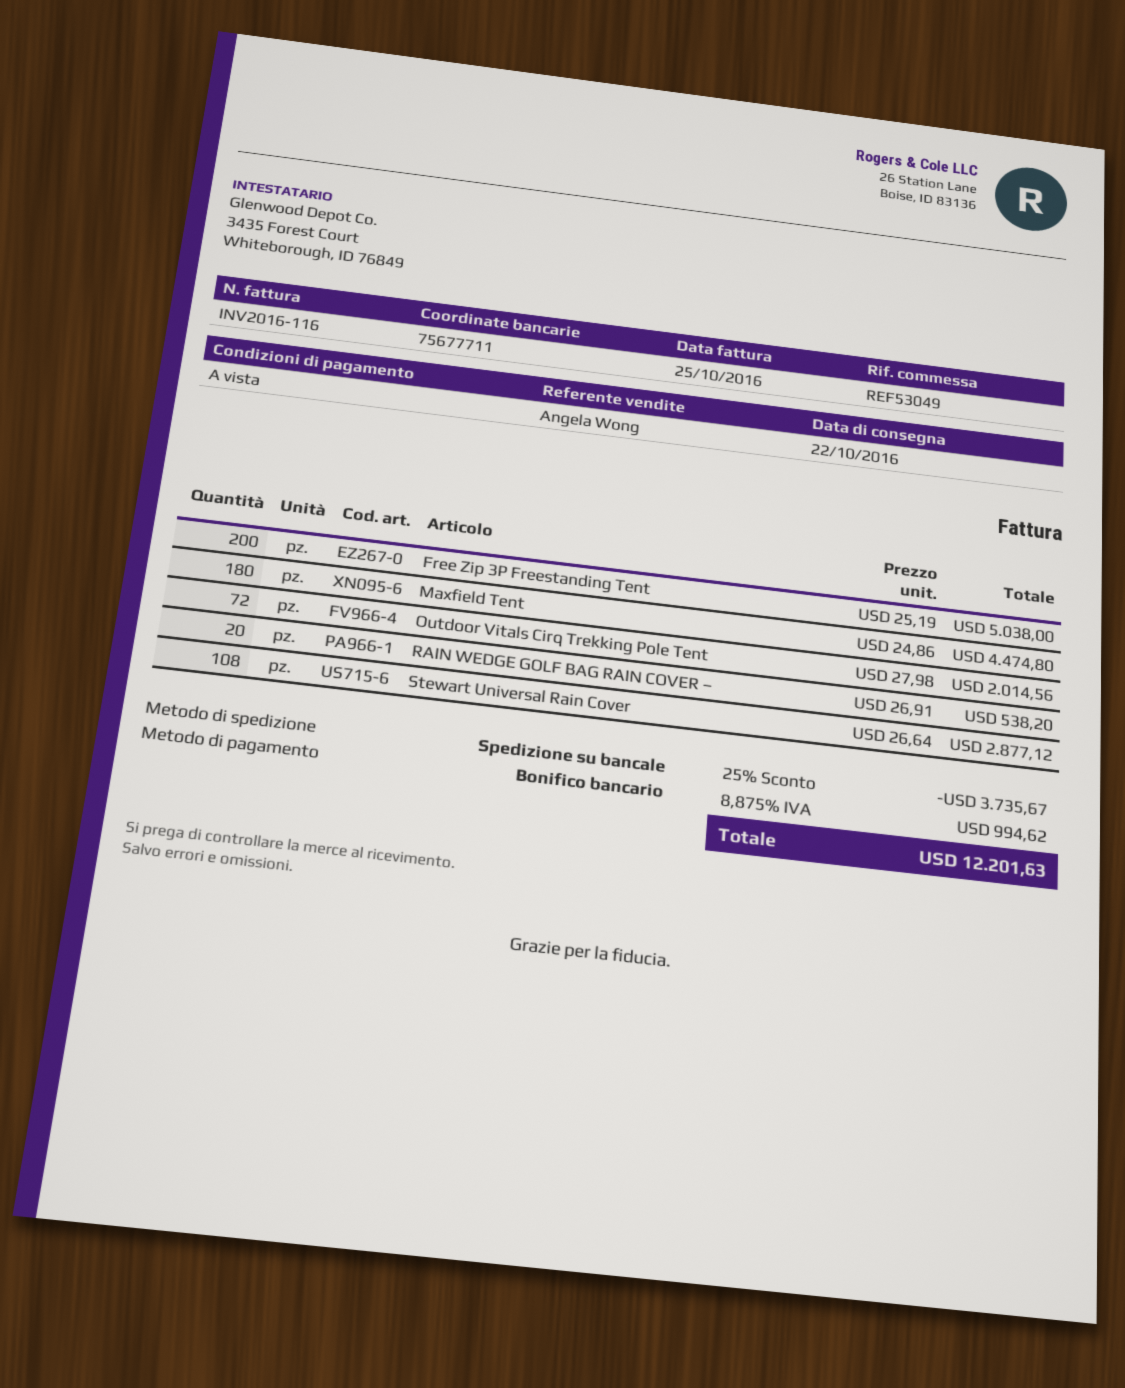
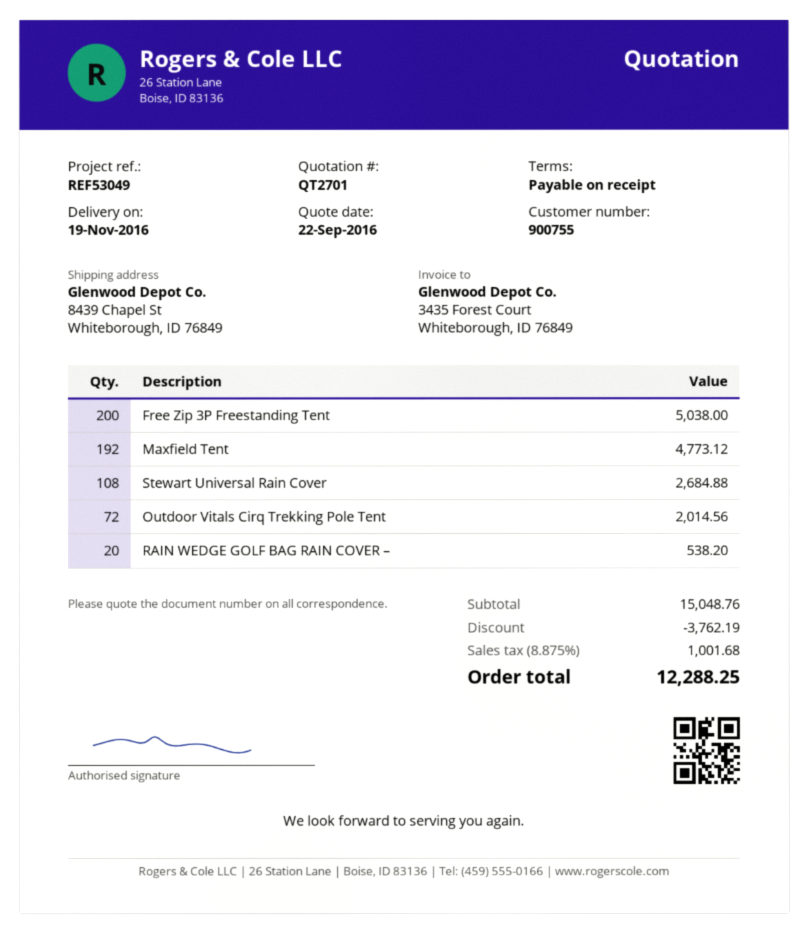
delivery date: 2016-10-22 -> 2016-11-19
Maxfield Tent: 180 for 4474.80 -> 192 for 4773.12
Stewart Universal Rain Cover: 108 for 2877.12 -> 108 for 2684.88
discount: 3735.67 -> 3762.19
tax: 8.875% = 994.62 -> 8.875% = 1001.68
total: 12201.63 -> 12288.25

